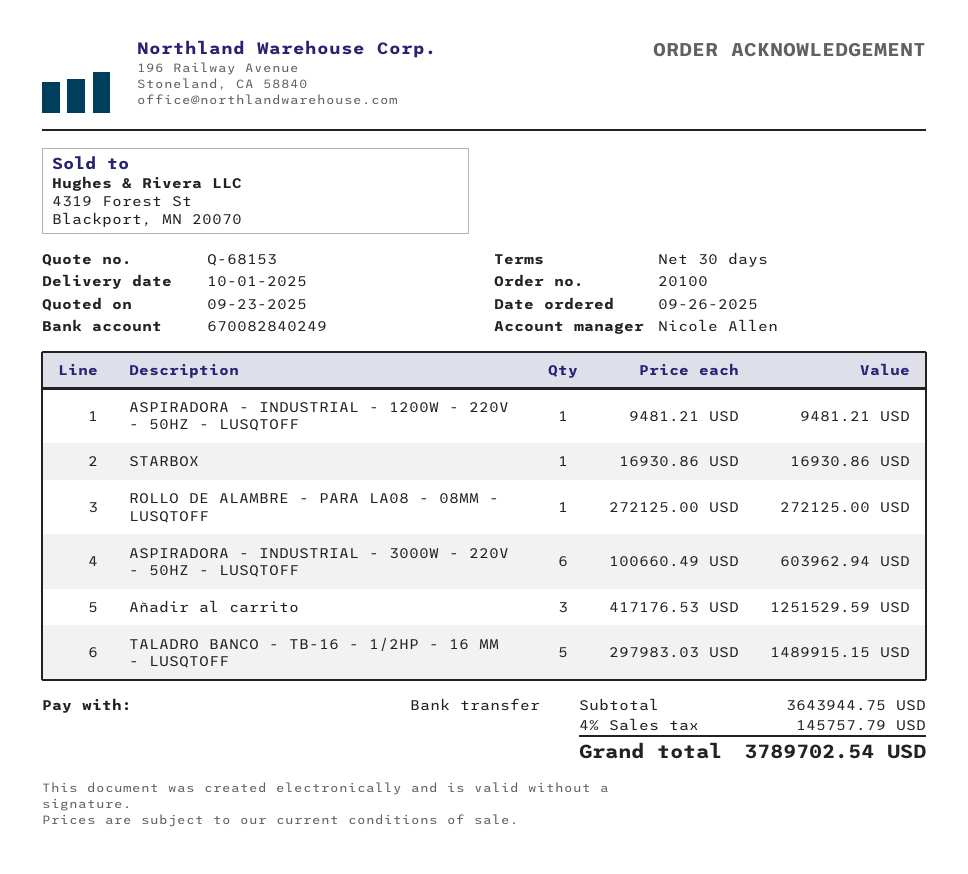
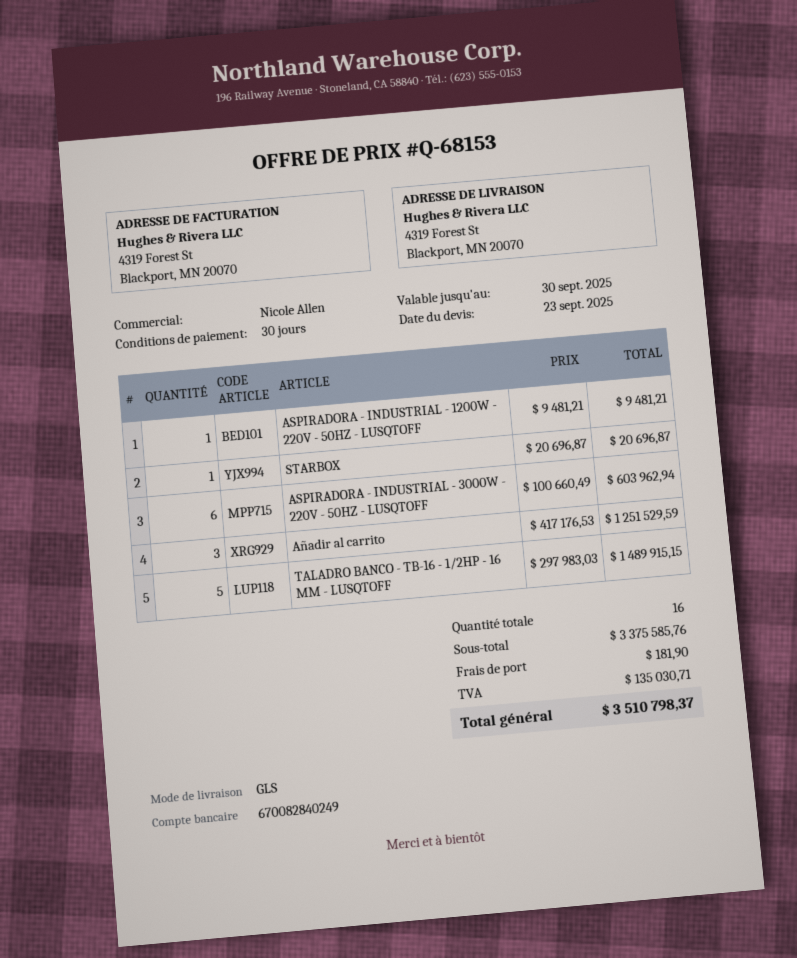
STARBOX: 1 x 16930.86 = 16930.86 -> 1 x 20696.87 = 20696.87
ROLLO DE ALAMBRE - PARA LA08 - 08MM - LUSQTOFF: 1 x 272125.00 = 272125.00 -> none
subtotal: 3643944.75 -> 3375585.76
shipping: none -> 181.90
tax: 145757.79 -> 135030.71
total: 3789702.54 -> 3510798.37

